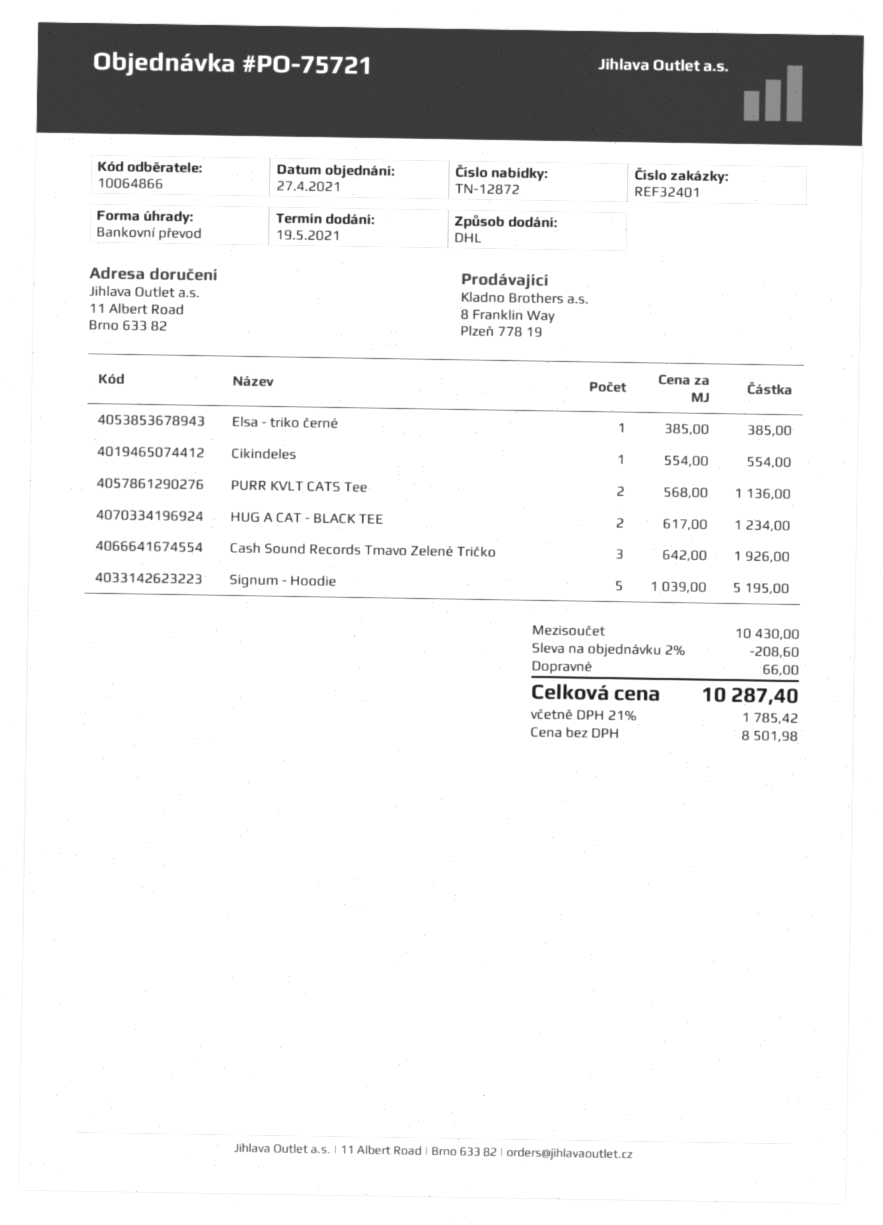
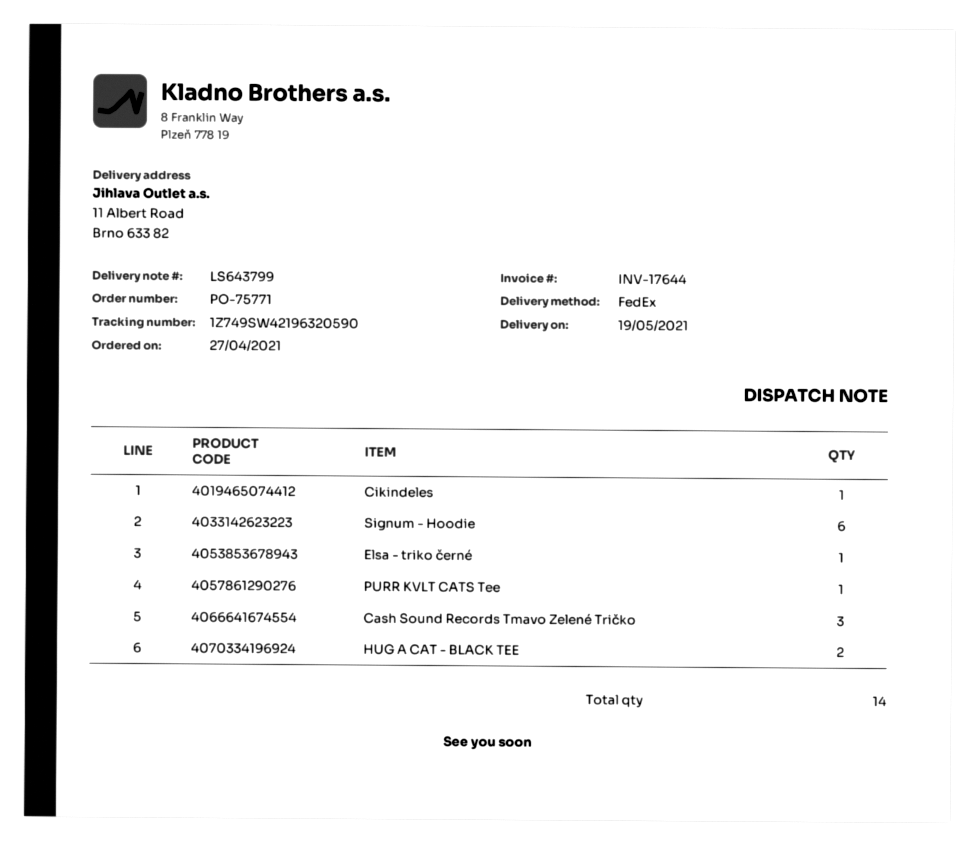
order number: PO-75721 -> PO-75771
shipping method: DHL -> FedEx
PURR KVLT CATS Tee: 2 -> 1
Signum - Hoodie: 5 -> 6

